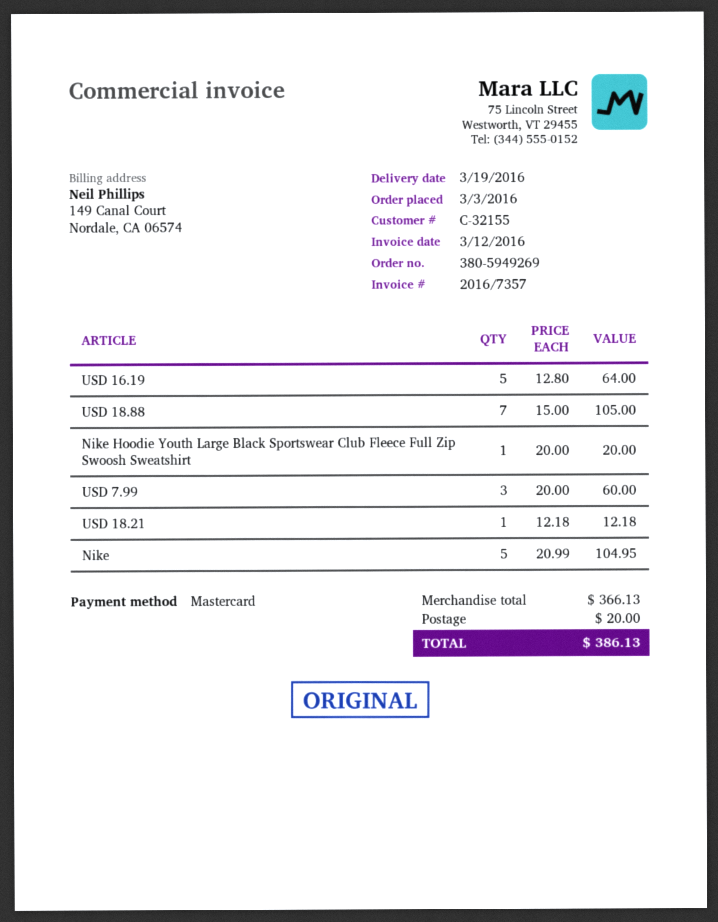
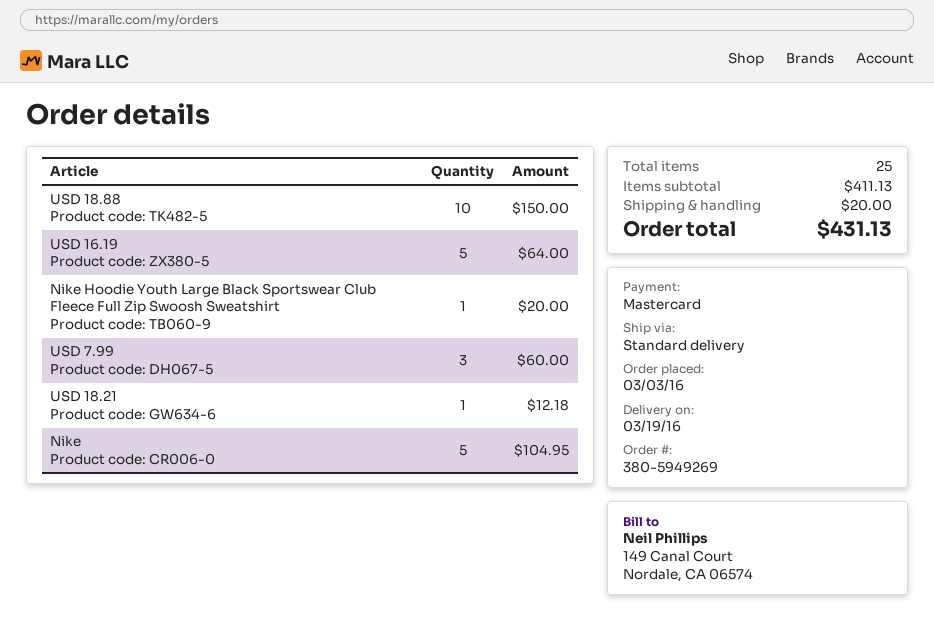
USD 18.88: 7 for 105.00 -> 10 for 150.00
subtotal: 366.13 -> 411.13
total: 386.13 -> 431.13

